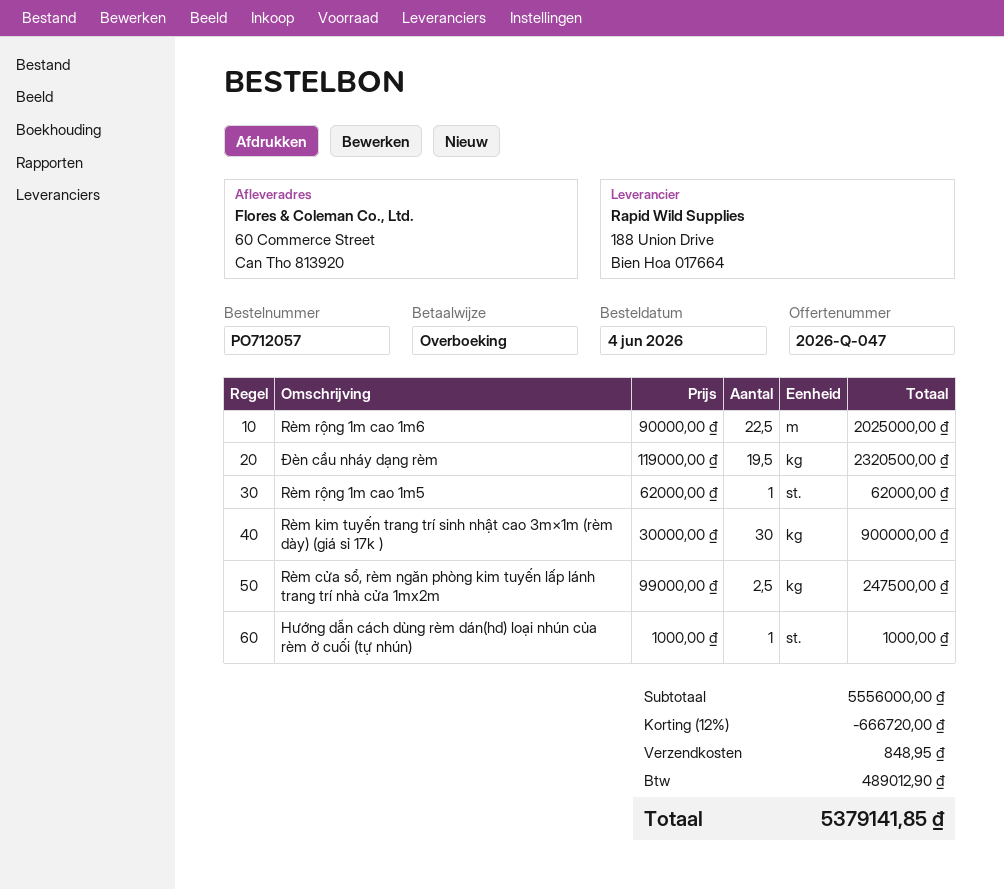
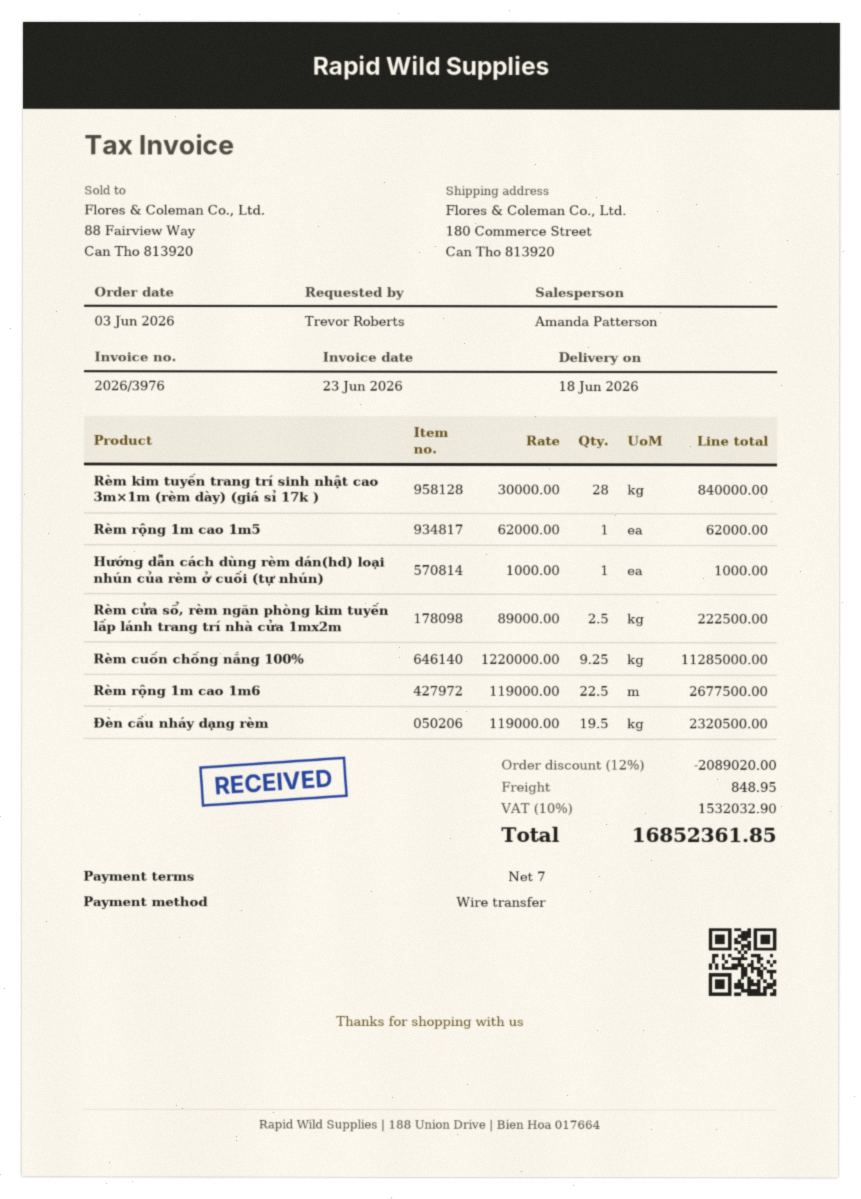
order date: 2026-06-04 -> 2026-06-03
ship to: 60 Commerce Street, Can Tho 813920 -> 180 Commerce Street, Can Tho 813920
Rèm rộng 1m cao 1m6: 22.5 x 90000.00 = 2025000.00 -> 22.5 x 119000.00 = 2677500.00
Rèm kim tuyến trang trí sinh nhật cao 3m×1m (rèm dày) (giá sỉ 17k ): 30 x 30000.00 = 900000.00 -> 28 x 30000.00 = 840000.00
Rèm cửa sổ, rèm ngăn phòng kim tuyến lấp lánh trang trí nhà cửa 1mx2m: 2.5 x 99000.00 = 247500.00 -> 2.5 x 89000.00 = 222500.00
Rèm cuốn chống nắng 100%: none -> 9.25 x 1220000.00 = 11285000.00
discount: 12% = 666720.00 -> 12% = 2089020.00
tax: 489012.90 -> 1532032.90
total: 5379141.85 -> 16852361.85

